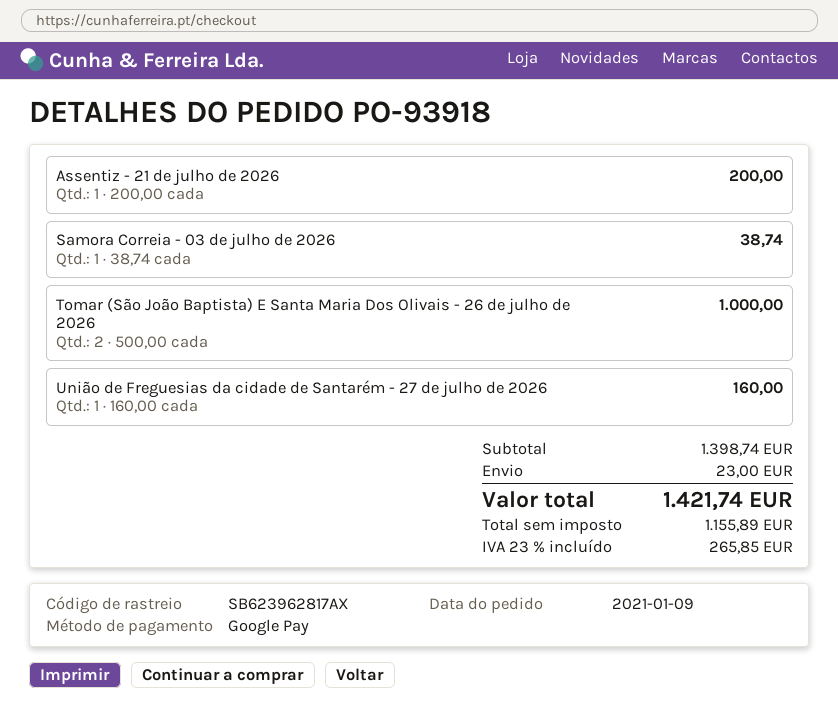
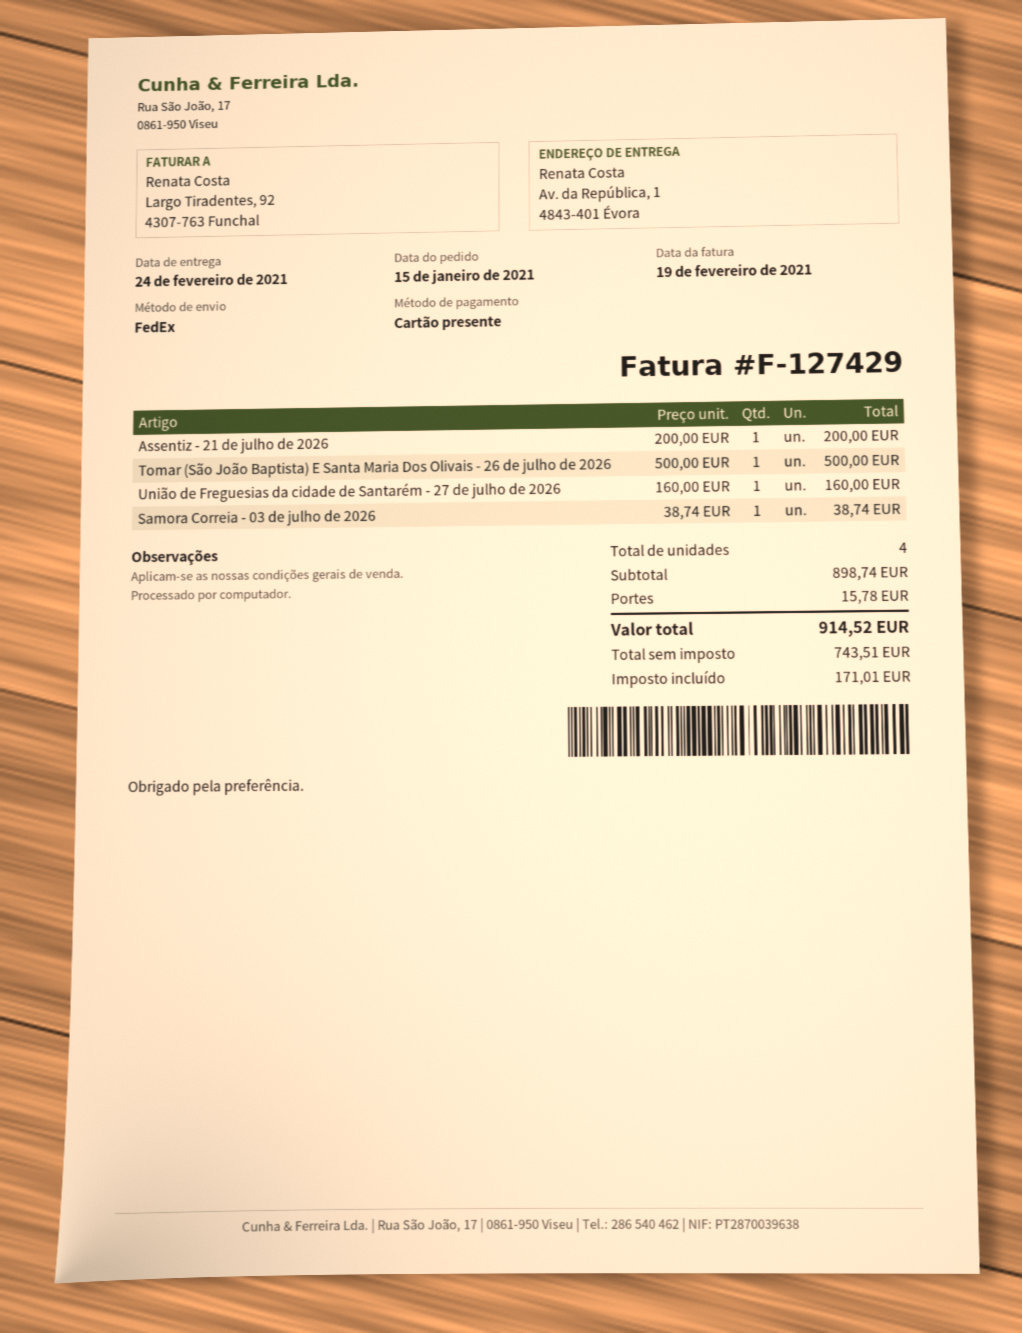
order date: 2021-01-09 -> 2021-01-15
payment method: Google Pay -> gift card
Tomar (São João Baptista) E Santa Maria Dos Olivais - 26 de julho de 2026: 2 x 500.00 = 1000.00 -> 1 x 500.00 = 500.00
subtotal: 1398.74 -> 898.74
shipping: 23.00 -> 15.78
net: 1155.89 -> 743.51
tax: 265.85 -> 171.01
total: 1421.74 -> 914.52

